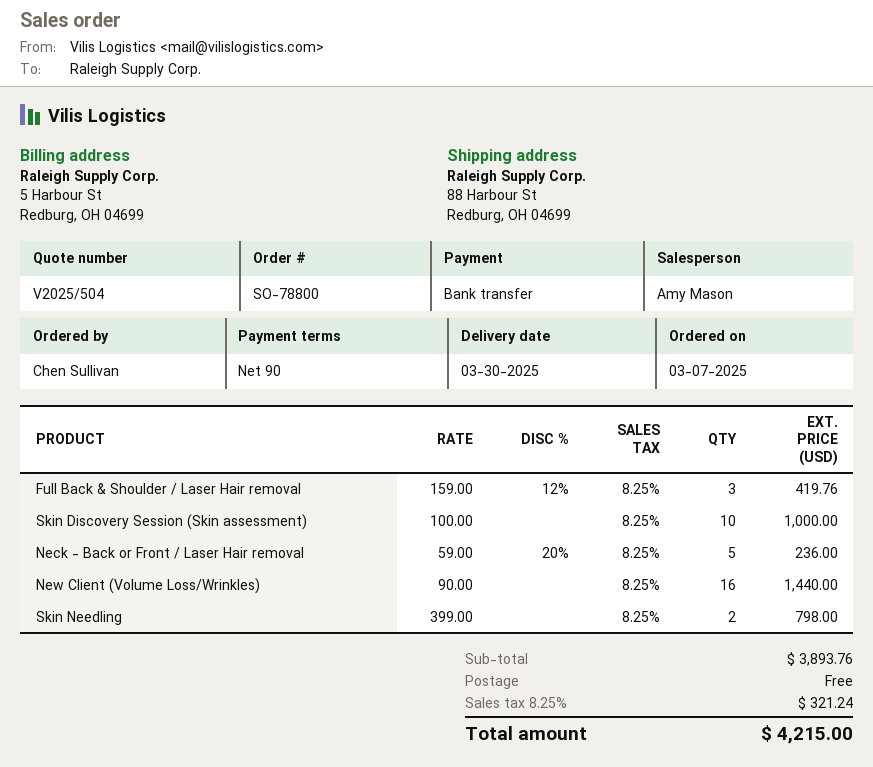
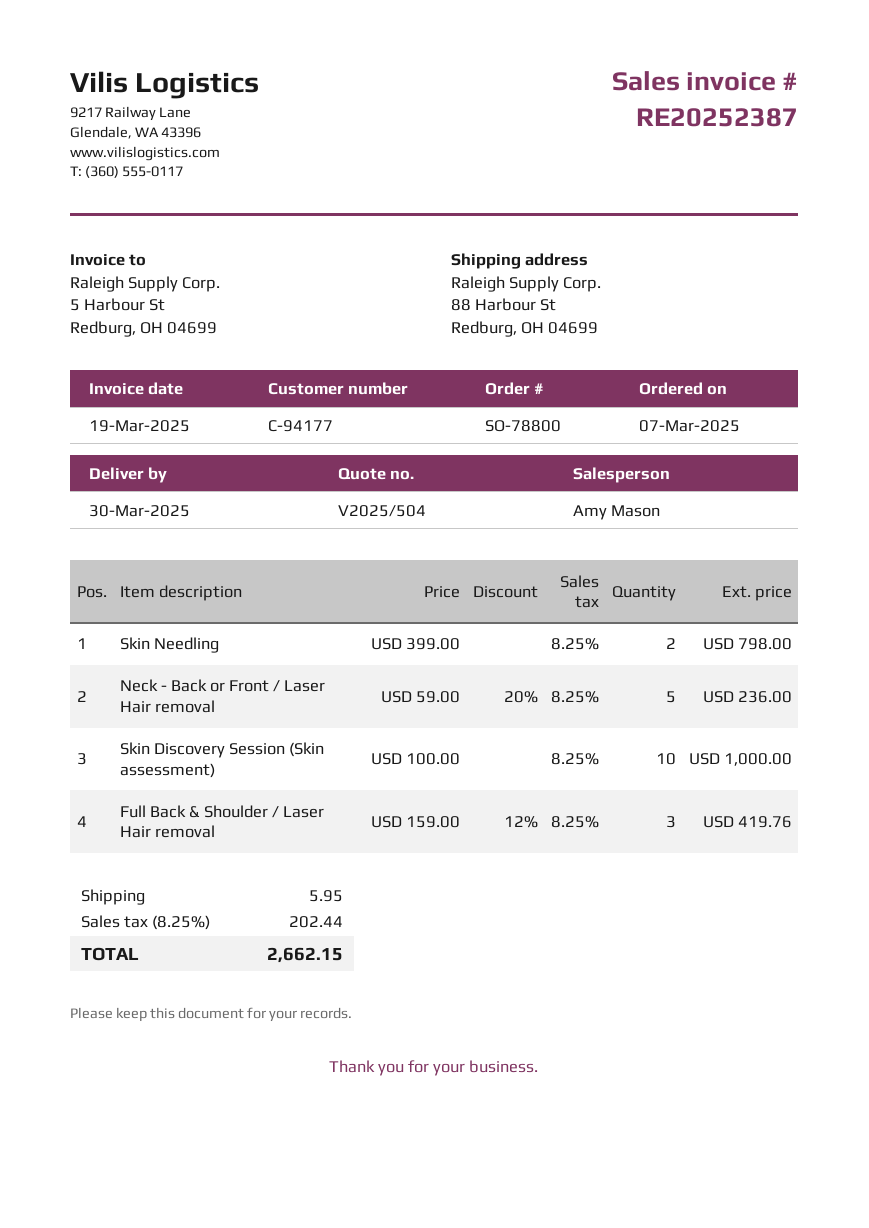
New Client (Volume Loss/Wrinkles): 16 x 90.00 = 1440.00 -> none
shipping: 0.00 -> 5.95
tax: 8.25% = 321.24 -> 8.25% = 202.44
total: 4215.00 -> 2662.15

